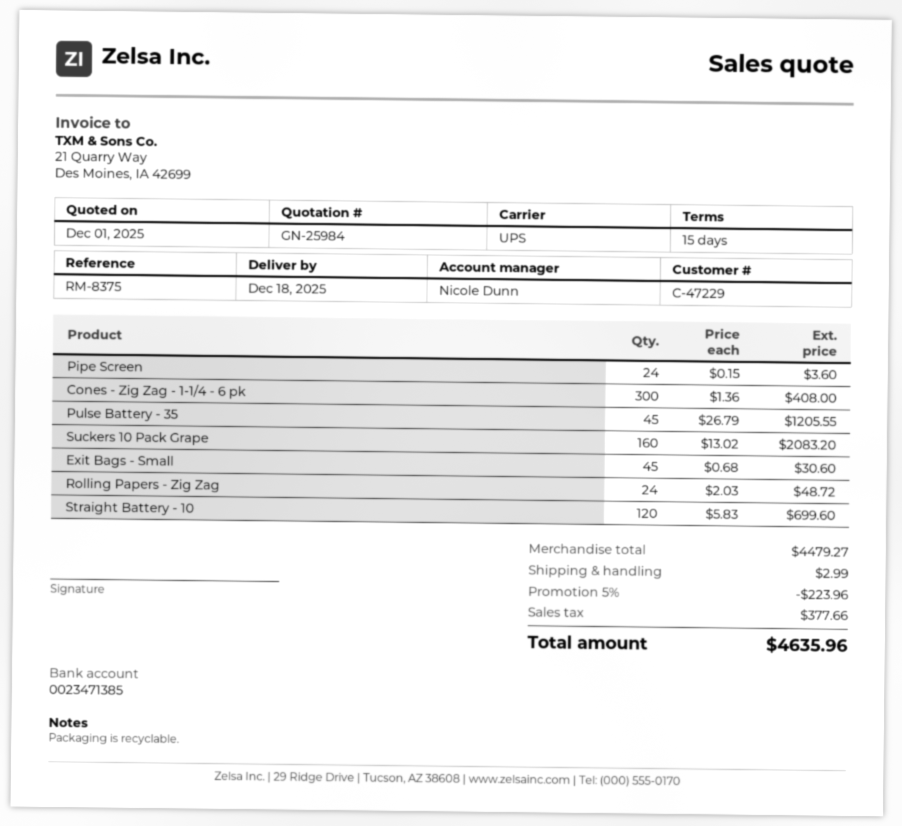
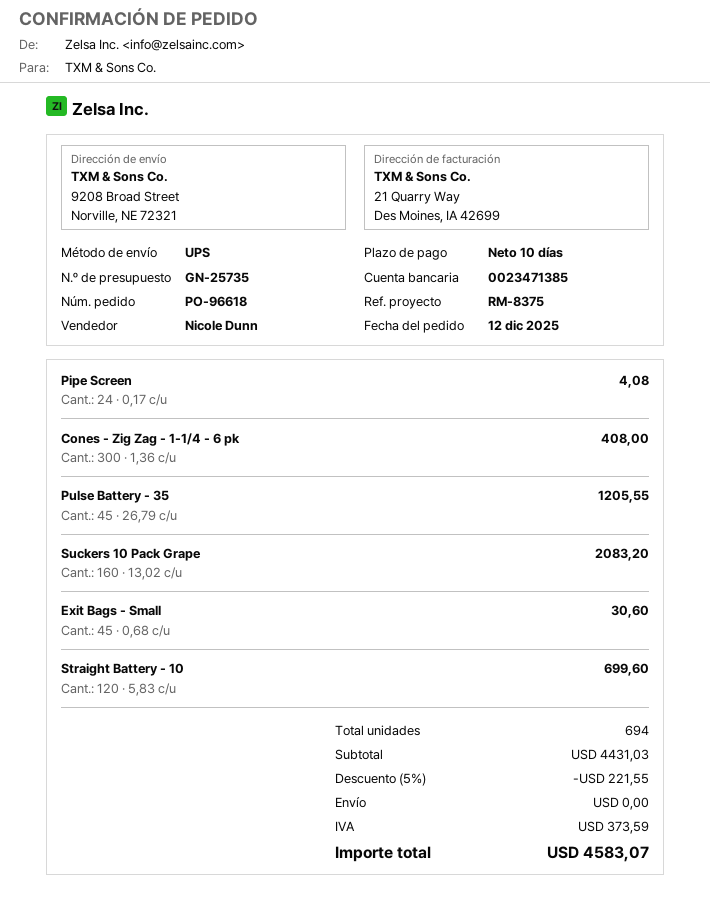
quote number: GN-25984 -> GN-25735
payment terms: 15 days -> 10 days
Pipe Screen: 24 x 0.15 = 3.60 -> 24 x 0.17 = 4.08
Rolling Papers - Zig Zag: 24 x 2.03 = 48.72 -> none
subtotal: 4479.27 -> 4431.03
discount: 5% = 223.96 -> 5% = 221.55
shipping: 2.99 -> 0.00
tax: 377.66 -> 373.59
total: 4635.96 -> 4583.07

